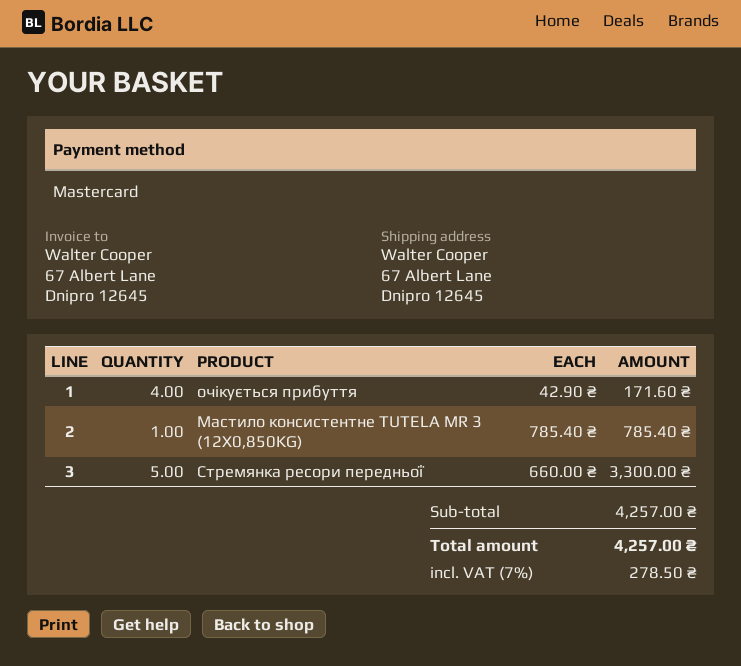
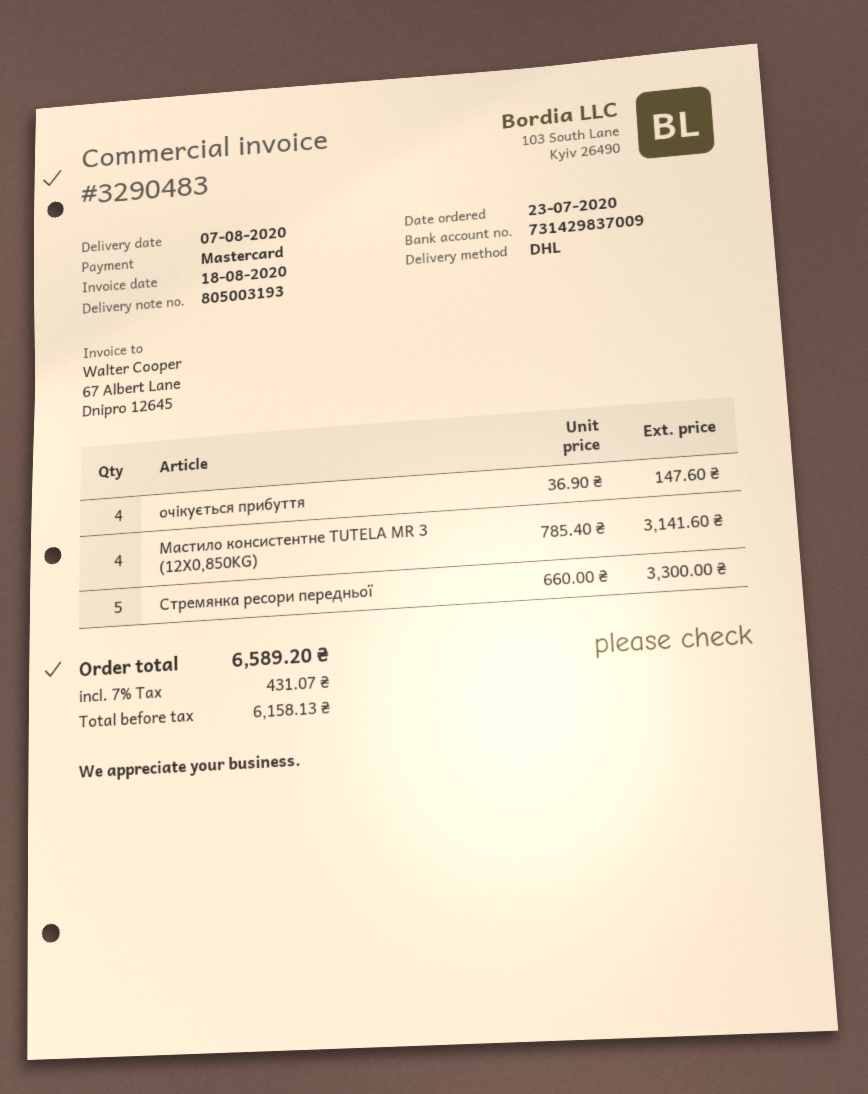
очікується прибуття: 4 x 42.90 = 171.60 -> 4 x 36.90 = 147.60
Мастило консистентне TUTELA MR 3 (12X0,850KG): 1 x 785.40 = 785.40 -> 4 x 785.40 = 3141.60
tax: 7% = 278.50 -> 7% = 431.07
total: 4257.00 -> 6589.20

